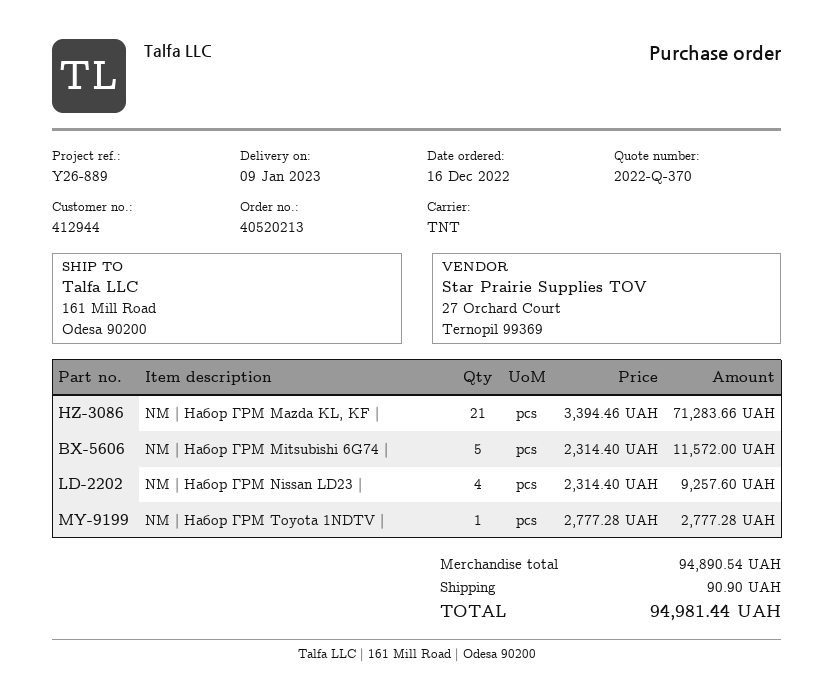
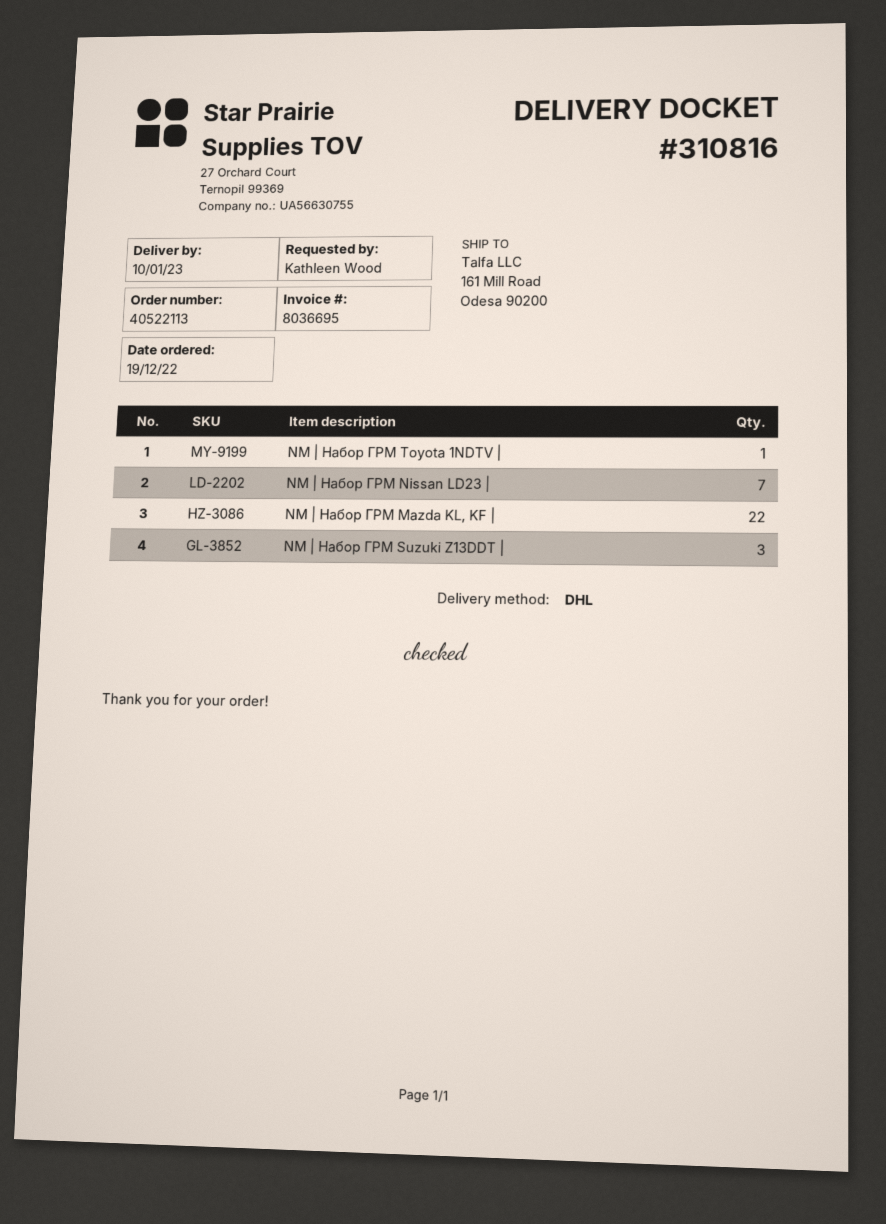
order number: 40520213 -> 40522113
order date: 2022-12-16 -> 2022-12-19
delivery date: 2023-01-09 -> 2023-01-10
shipping method: TNT -> DHL
NM | Набор ГРМ Mazda KL, KF |: 21 -> 22
NM | Набор ГРМ Mitsubishi 6G74 |: 5 -> none
NM | Набор ГРМ Nissan LD23 |: 4 -> 7
NM | Набор ГРМ Suzuki Z13DDT |: none -> 3

